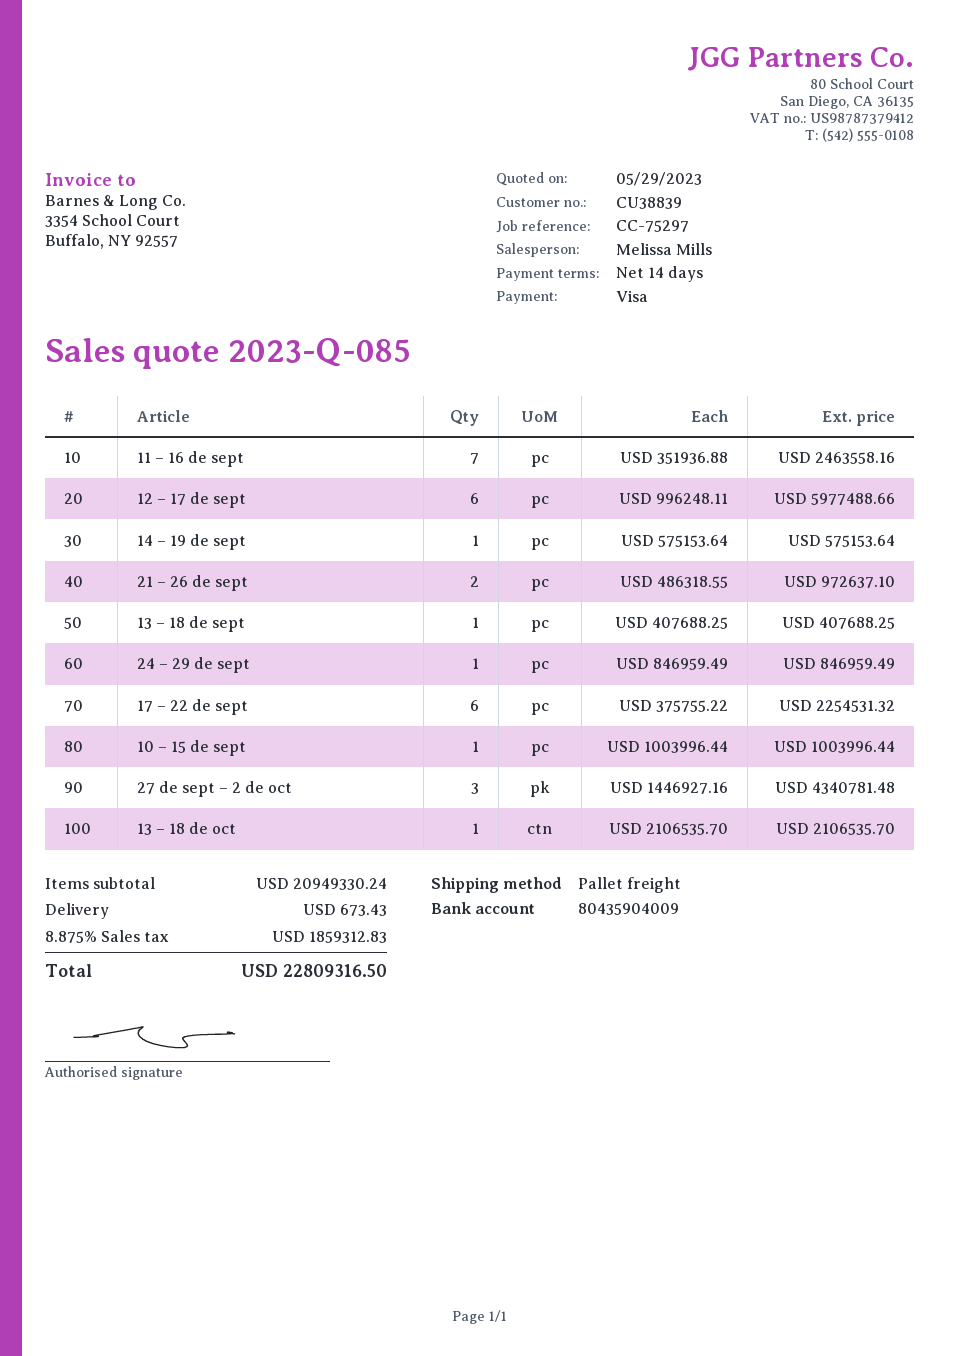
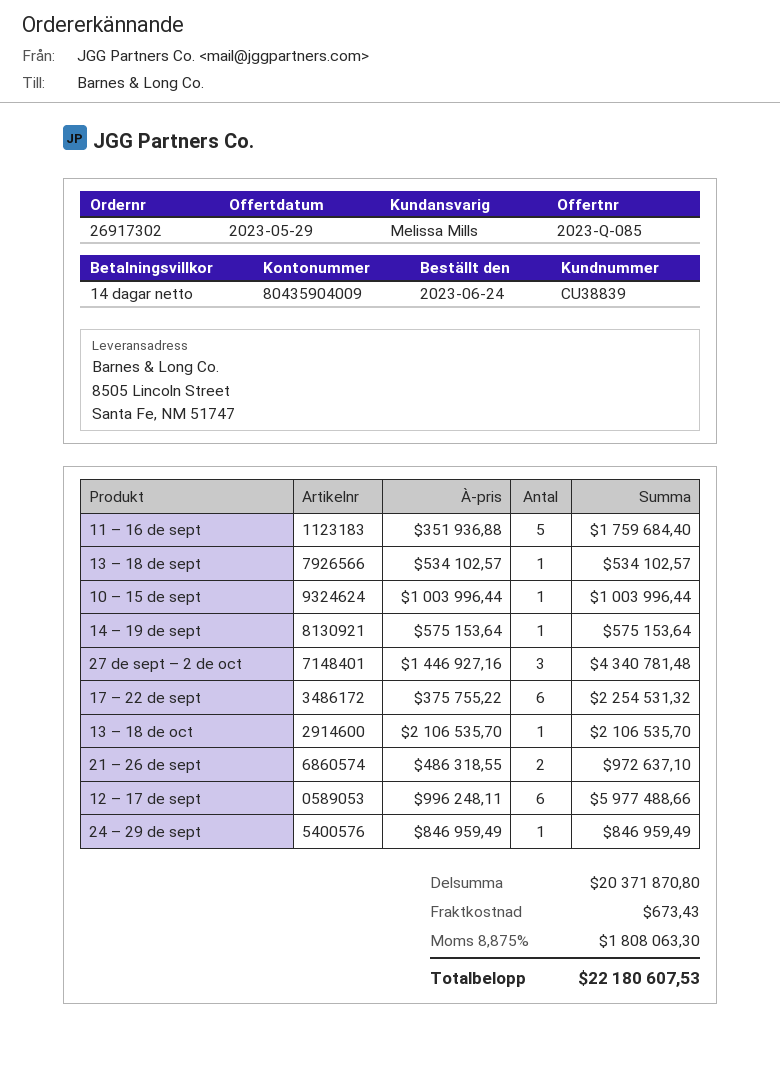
11 – 16 de sept: 7 x 351936.88 = 2463558.16 -> 5 x 351936.88 = 1759684.40
13 – 18 de sept: 1 x 407688.25 = 407688.25 -> 1 x 534102.57 = 534102.57
subtotal: 20949330.24 -> 20371870.80
tax: 8.875% = 1859312.83 -> 8.875% = 1808063.30
total: 22809316.50 -> 22180607.53

